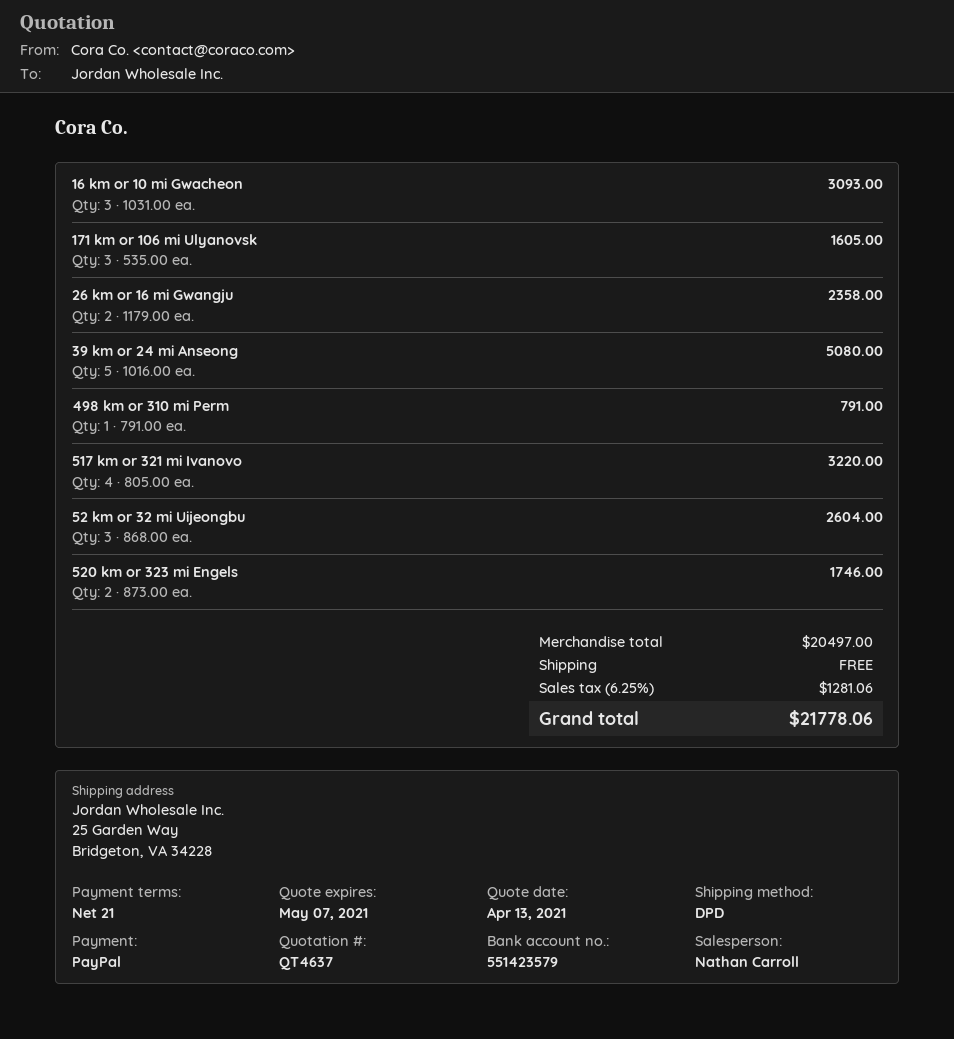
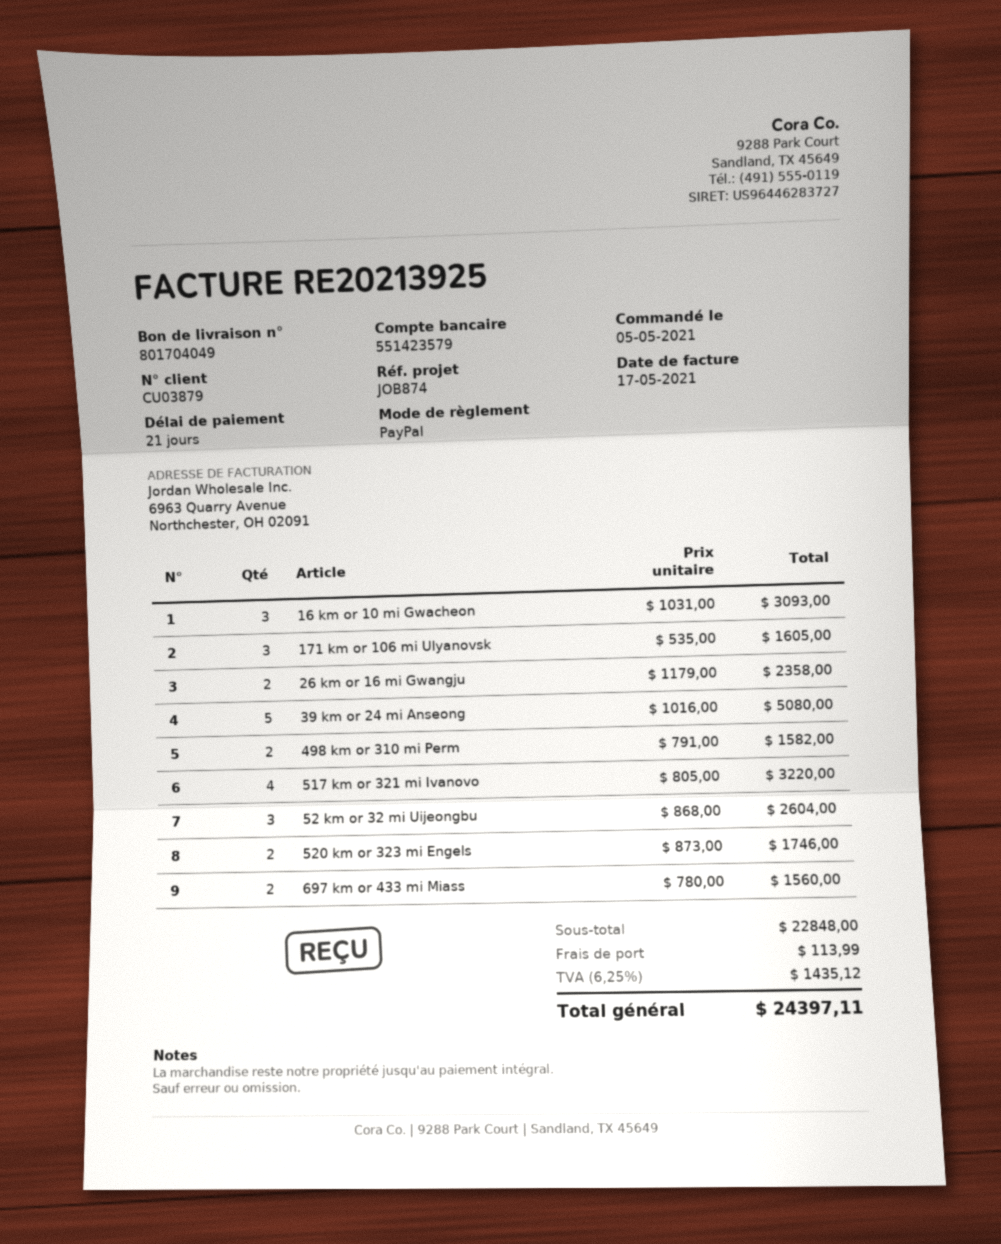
498 km or 310 mi Perm: 1 x 791.00 = 791.00 -> 2 x 791.00 = 1582.00
697 km or 433 mi Miass: none -> 2 x 780.00 = 1560.00
subtotal: 20497.00 -> 22848.00
shipping: 0.00 -> 113.99
tax: 6.25% = 1281.06 -> 6.25% = 1435.12
total: 21778.06 -> 24397.11

